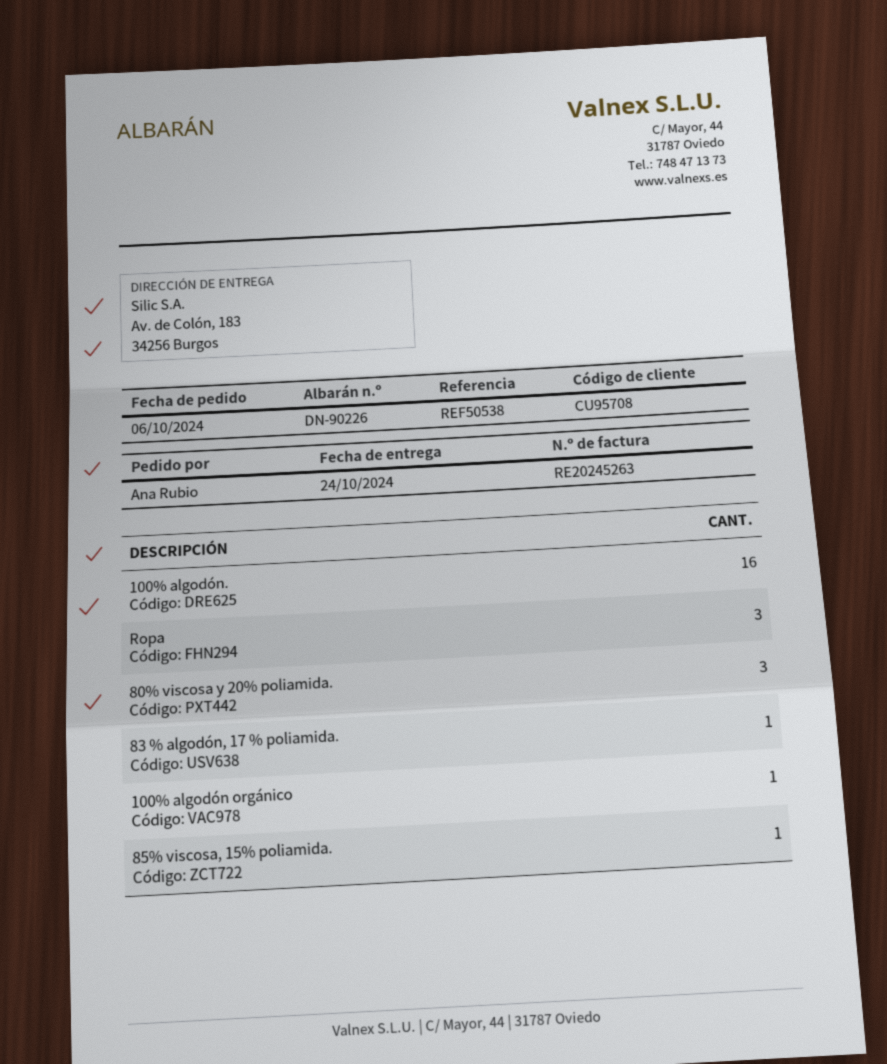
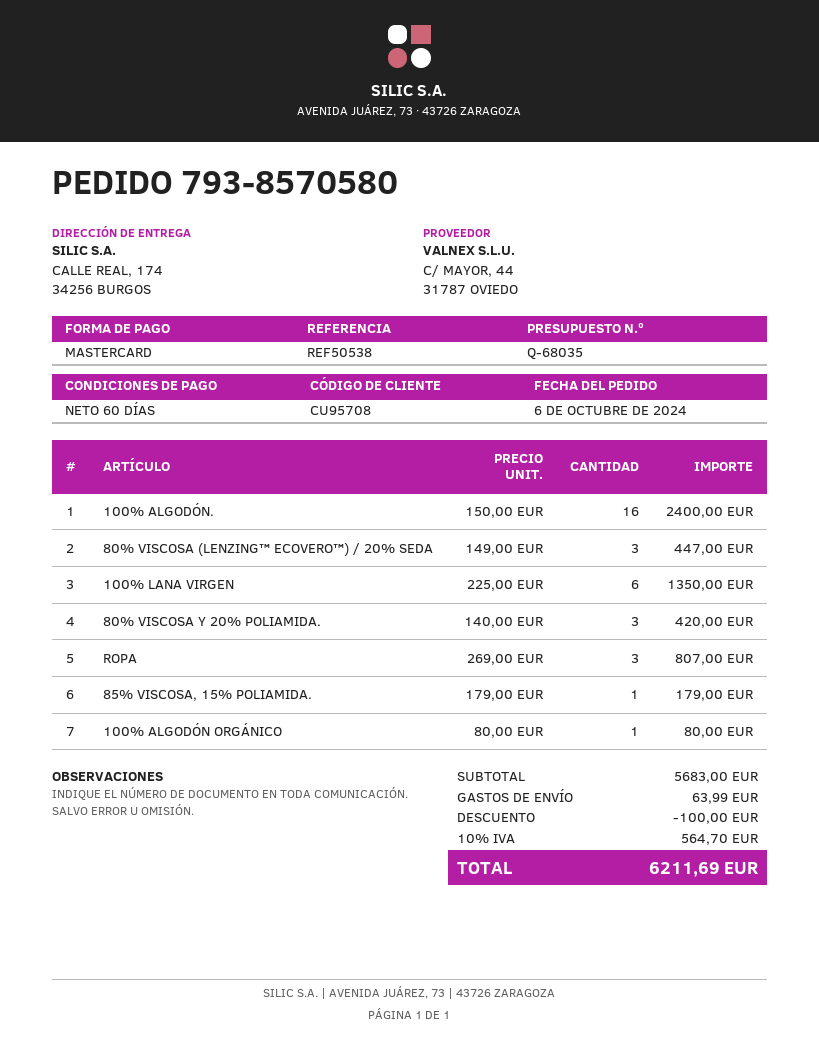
ship to: Av. de Colón, 183, 34256 Burgos -> CALLE REAL, 174, 34256 BURGOS
83 % algodón, 17 % poliamida.: 1 -> none
80% VISCOSA (LENZING™ ECOVERO™) / 20% SEDA: none -> 3
100% LANA VIRGEN: none -> 6

